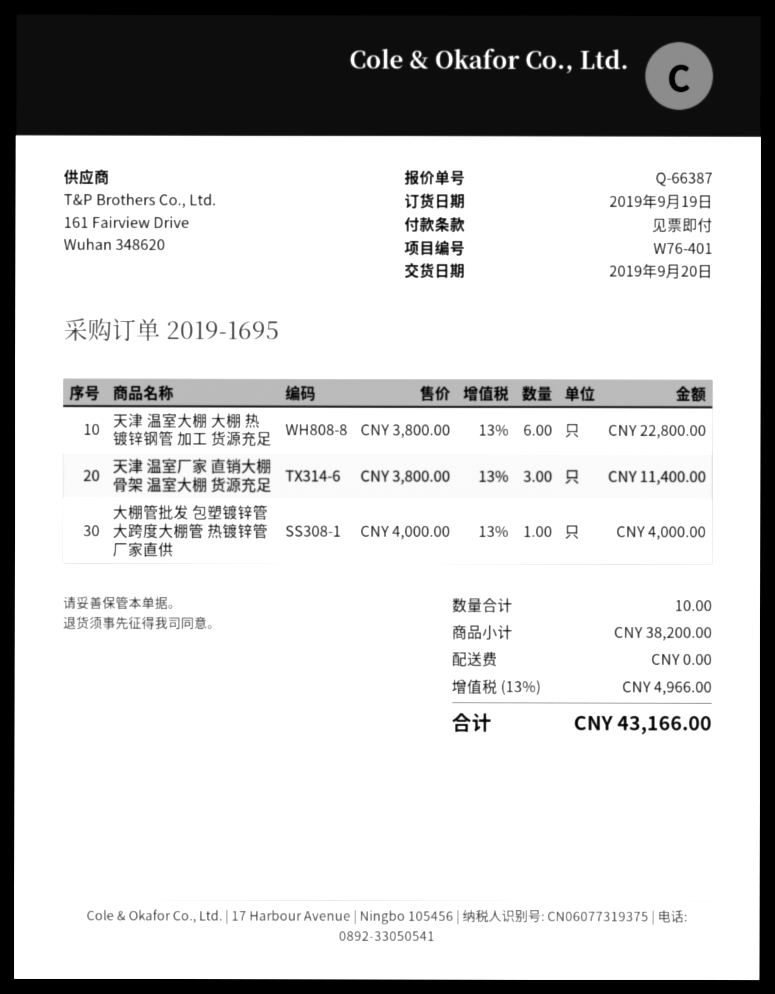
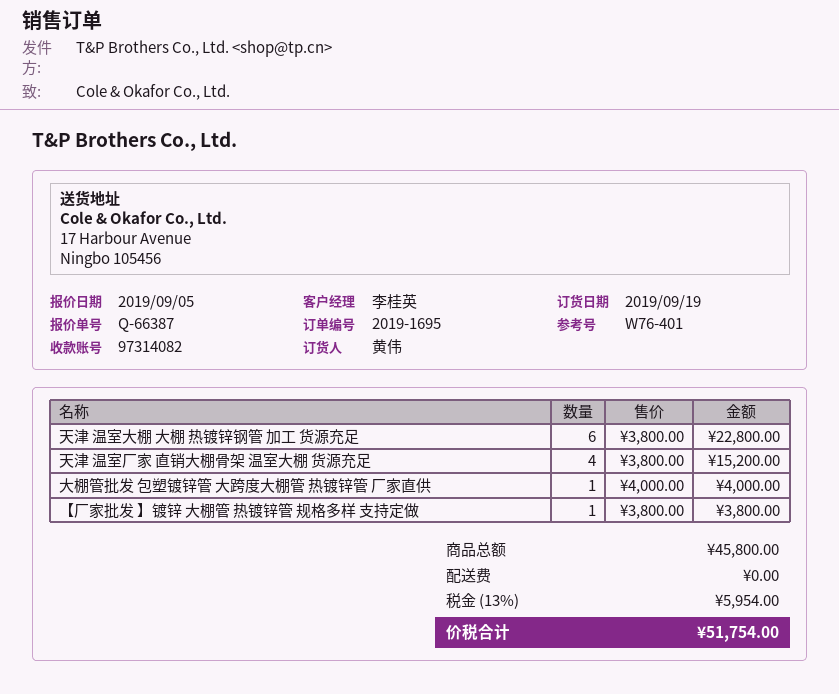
天津 温室厂家 直销大棚骨架 温室大棚 货源充足: 3 x 3800.00 = 11400.00 -> 4 x 3800.00 = 15200.00
【厂家批发 】镀锌 大棚管 热镀锌管 规格多样 支持定做: none -> 1 x 3800.00 = 3800.00
subtotal: 38200.00 -> 45800.00
tax: 13% = 4966.00 -> 13% = 5954.00
total: 43166.00 -> 51754.00

